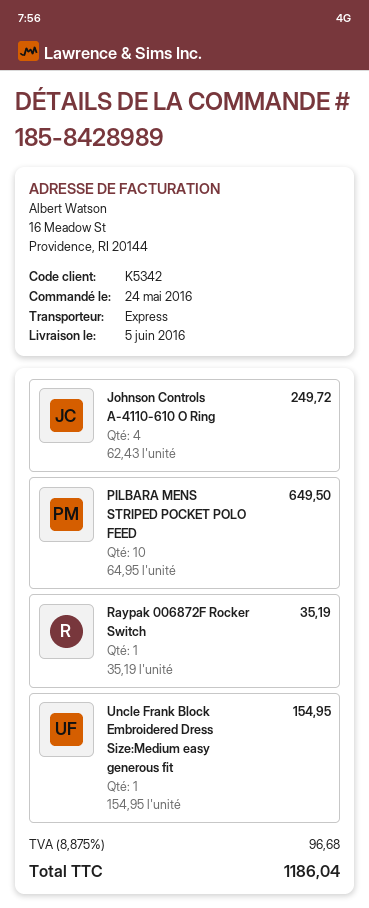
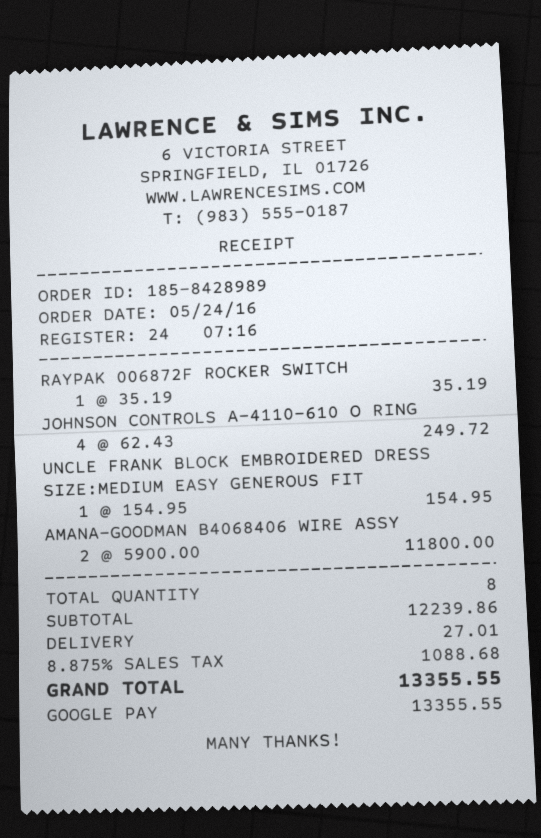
PILBARA MENS STRIPED POCKET POLO FEED: 10 x 64.95 = 649.50 -> none
AMANA-GOODMAN B4068406 WIRE ASSY: none -> 2 x 5900.00 = 11800.00
shipping: none -> 27.01
tax: 8.875% = 96.68 -> 8.875% = 1088.68
total: 1186.04 -> 13355.55

